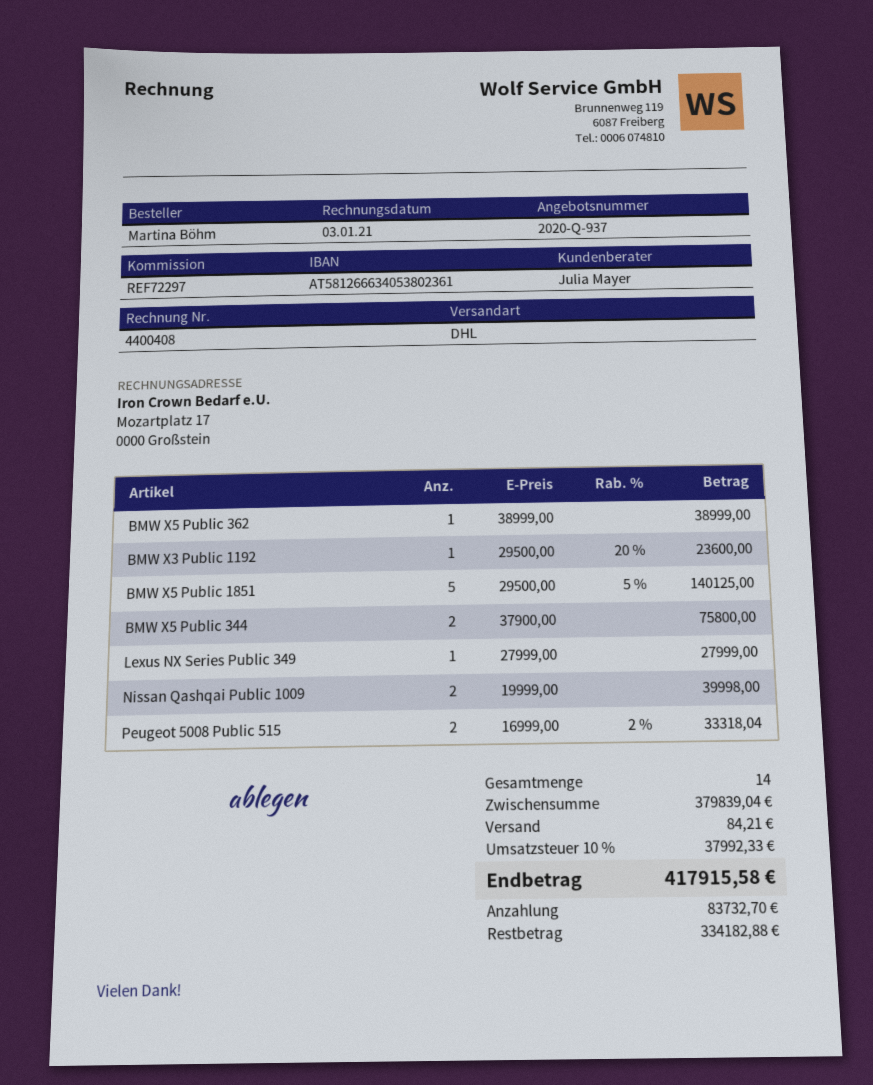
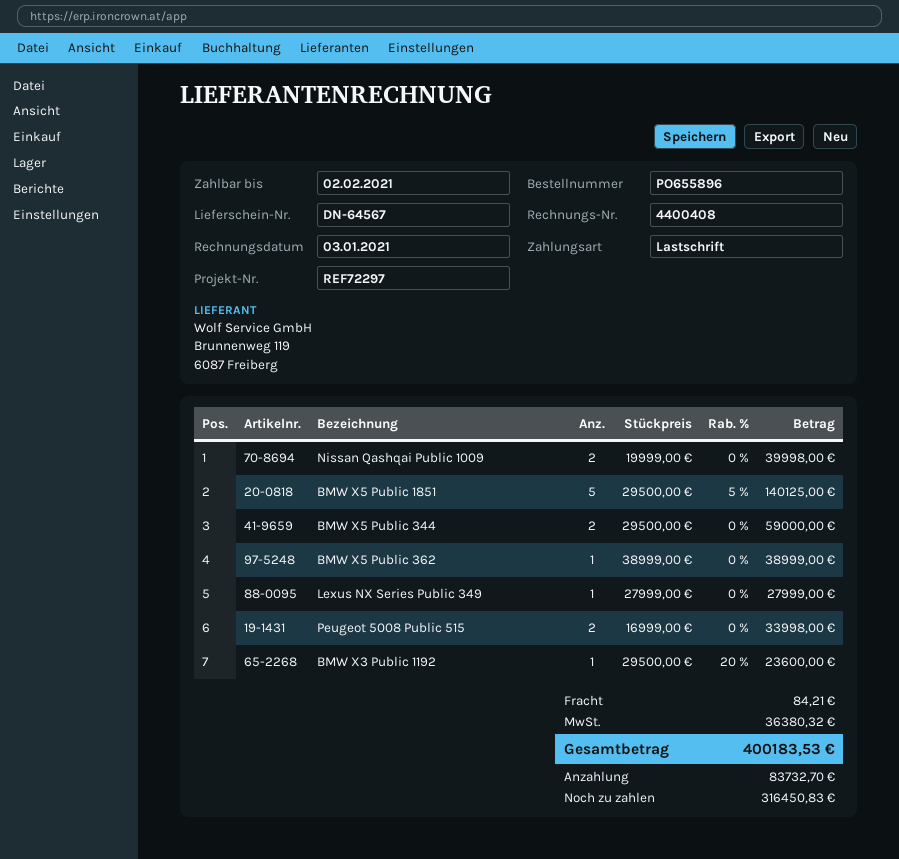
BMW X5 Public 344: 2 x 37900.00 = 75800.00 -> 2 x 29500.00 = 59000.00
Peugeot 5008 Public 515: 2 x 16999.00 - 2% = 33318.04 -> 2 x 16999.00 = 33998.00
tax: 37992.33 -> 36380.32
total: 417915.58 -> 400183.53
balance: 334182.88 -> 316450.83

